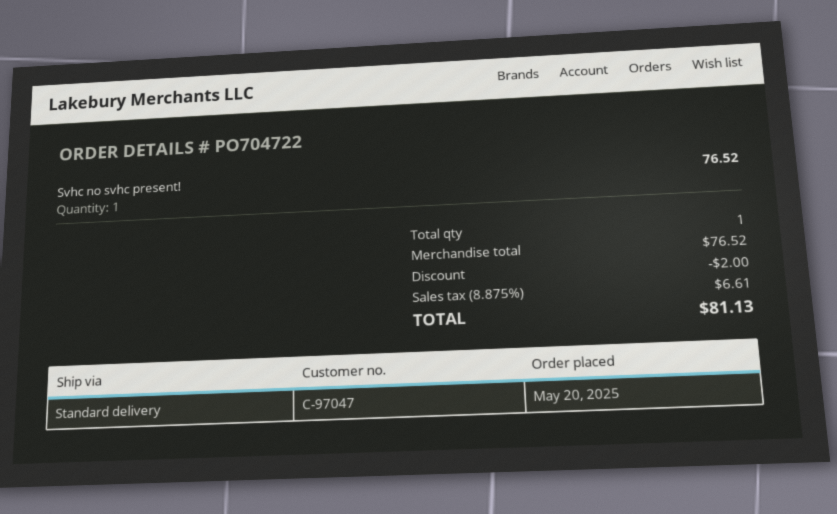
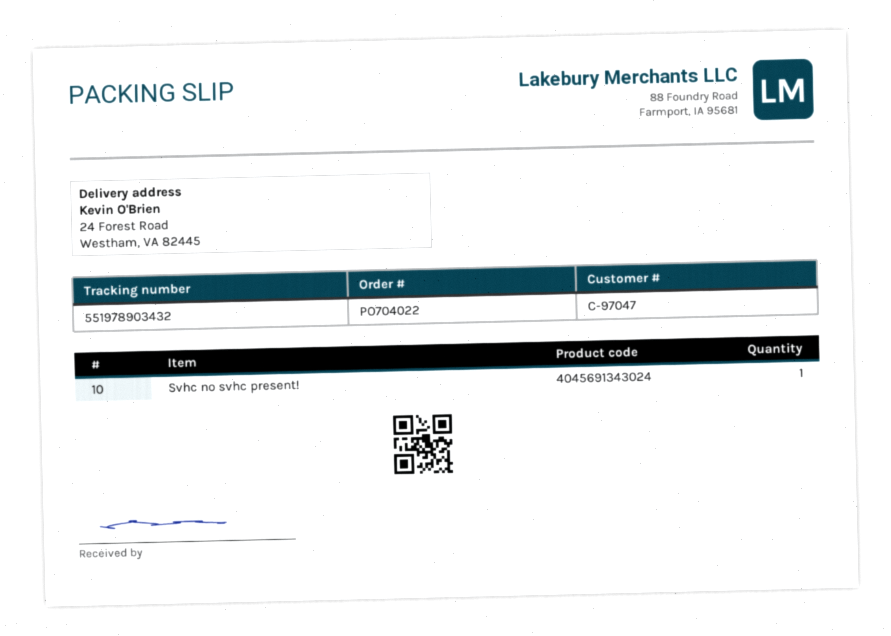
order number: PO704722 -> PO704022

